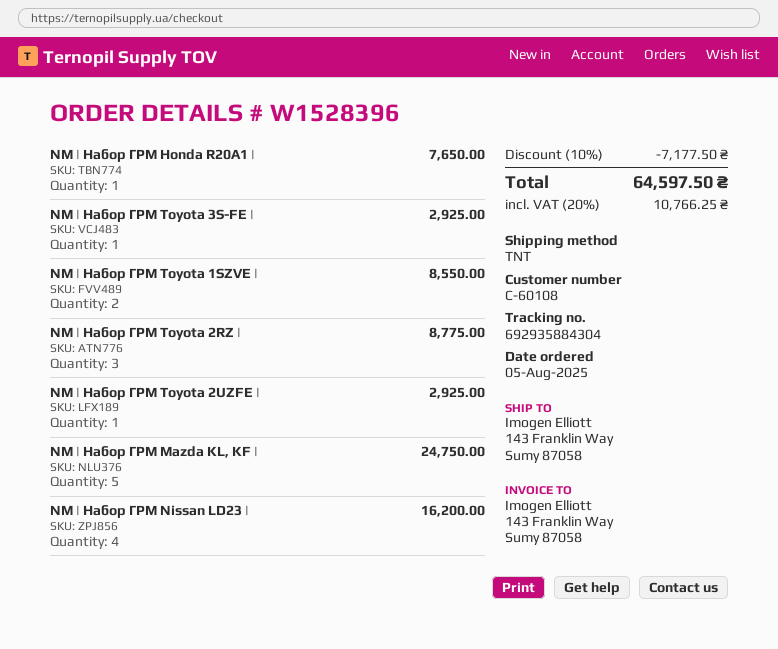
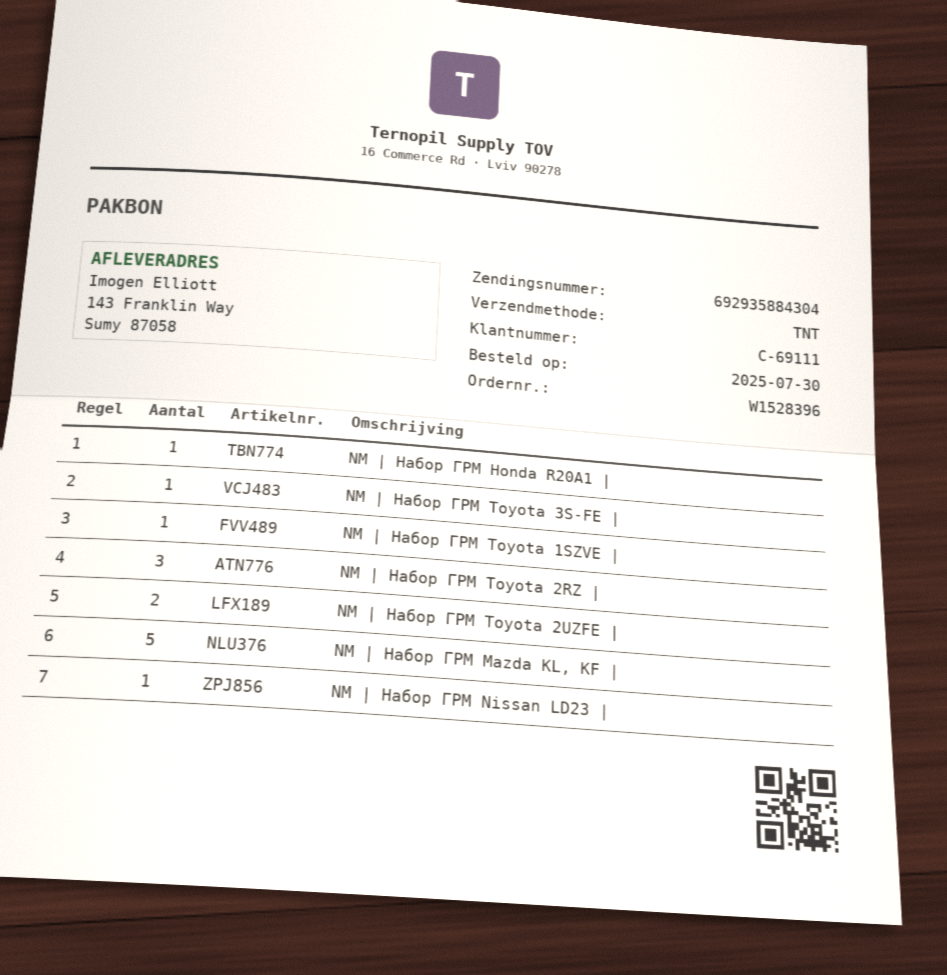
order date: 2025-08-05 -> 2025-07-30
customer number: C-60108 -> C-69111
NM | Набор ГРМ Toyota 1SZVE |: 2 -> 1
NM | Набор ГРМ Toyota 2UZFE |: 1 -> 2
NM | Набор ГРМ Nissan LD23 |: 4 -> 1

